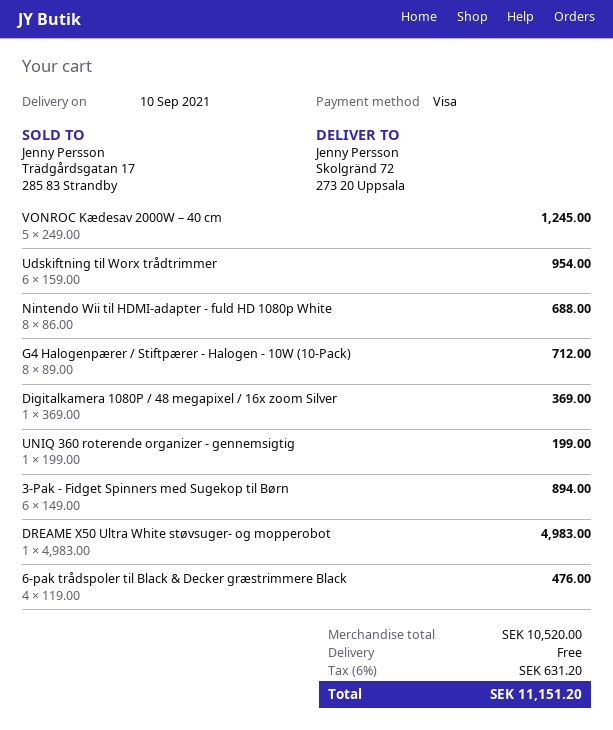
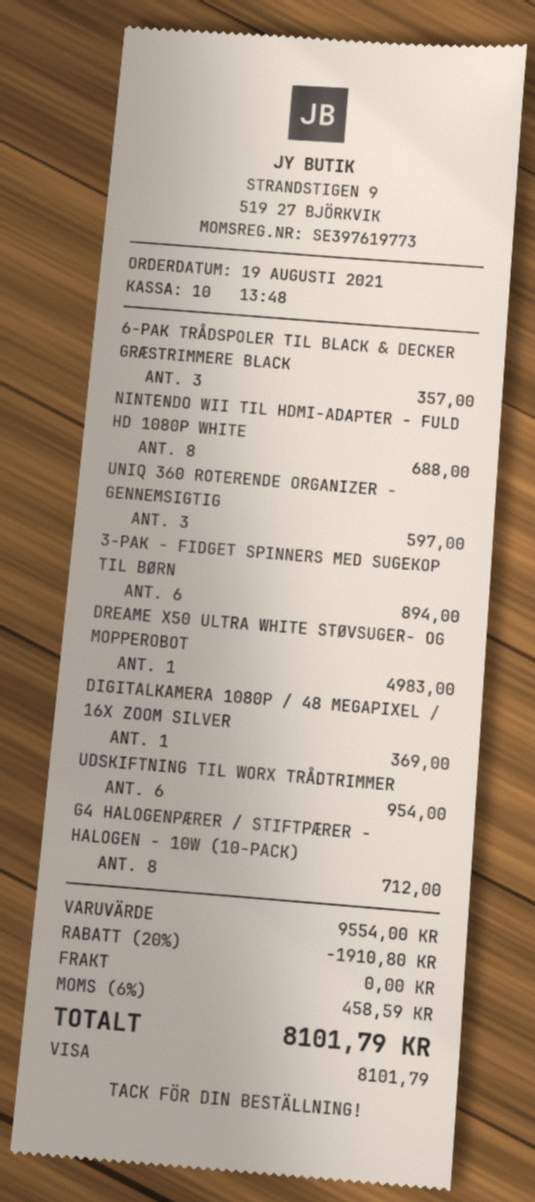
VONROC Kædesav 2000W – 40 cm: 5 for 1245.00 -> none
UNIQ 360 roterende organizer - gennemsigtig: 1 for 199.00 -> 3 for 597.00
6-pak trådspoler til Black & Decker græstrimmere Black: 4 for 476.00 -> 3 for 357.00
subtotal: 10520.00 -> 9554.00
discount: none -> 20% = 1910.80
tax: 6% = 631.20 -> 6% = 458.59
total: 11151.20 -> 8101.79

